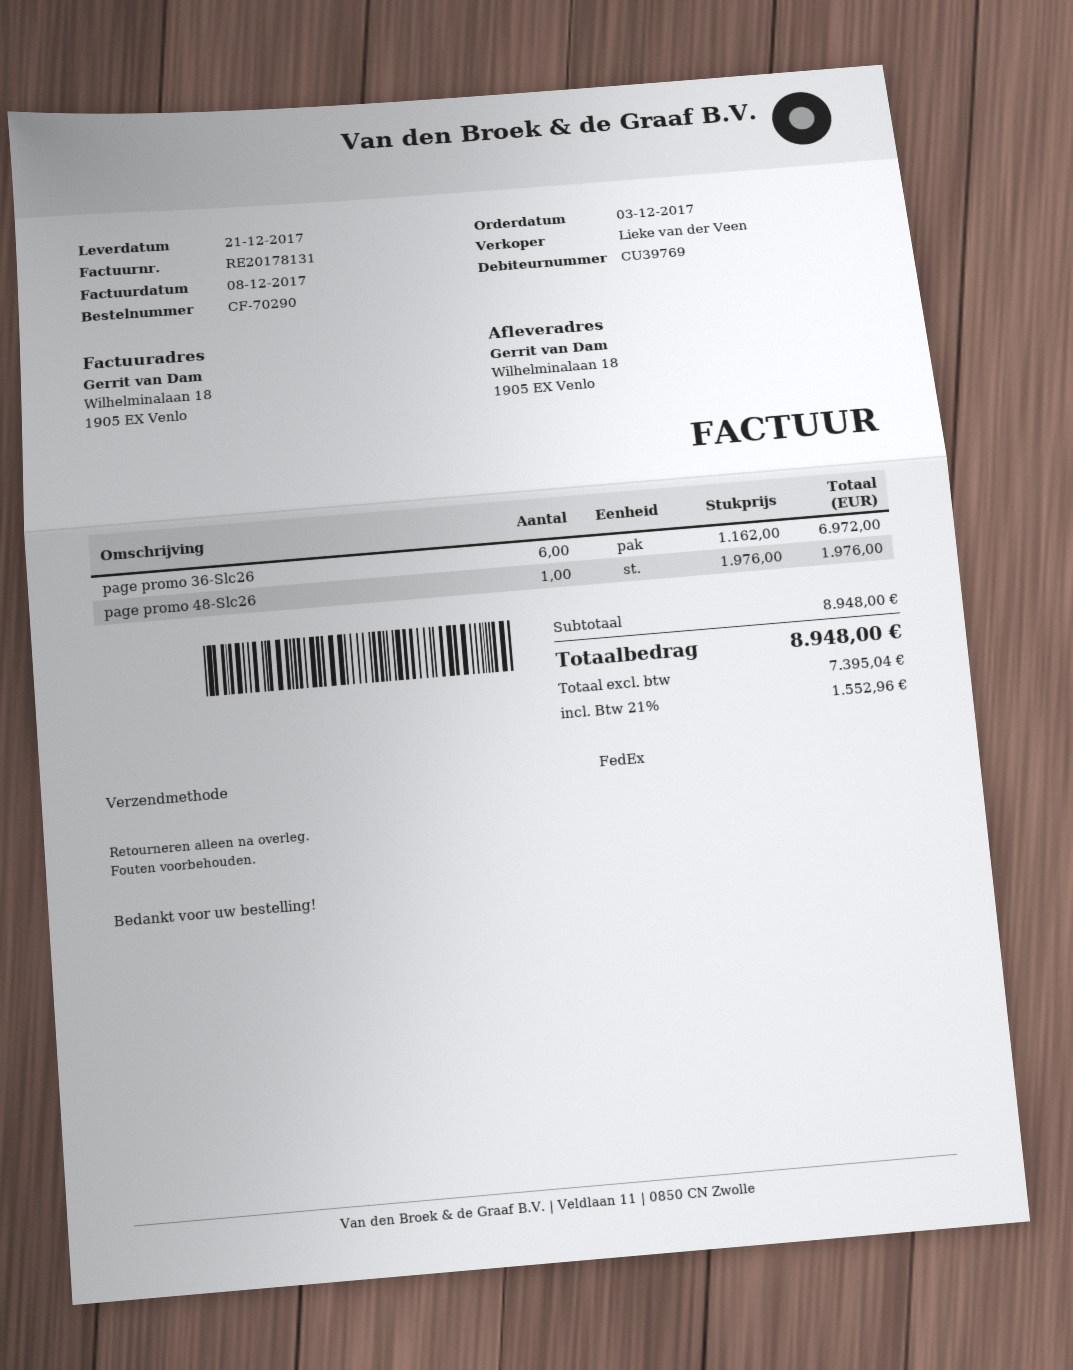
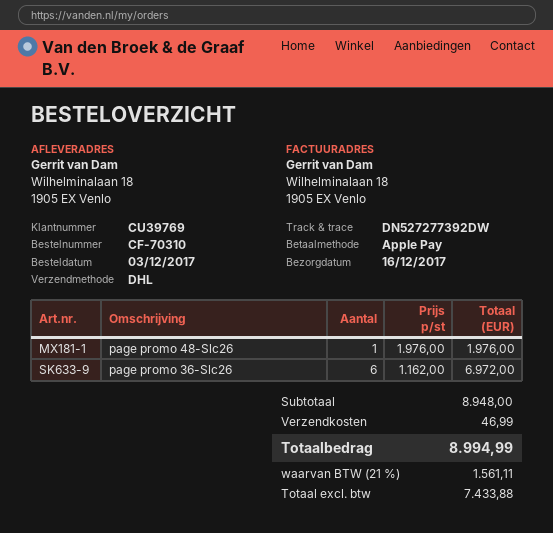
order number: CF-70290 -> CF-70310
delivery date: 2017-12-21 -> 2017-12-16
shipping method: FedEx -> DHL
shipping: none -> 46.99
net: 7395.04 -> 7433.88
tax: 21% = 1552.96 -> 21% = 1561.11
total: 8948.00 -> 8994.99

